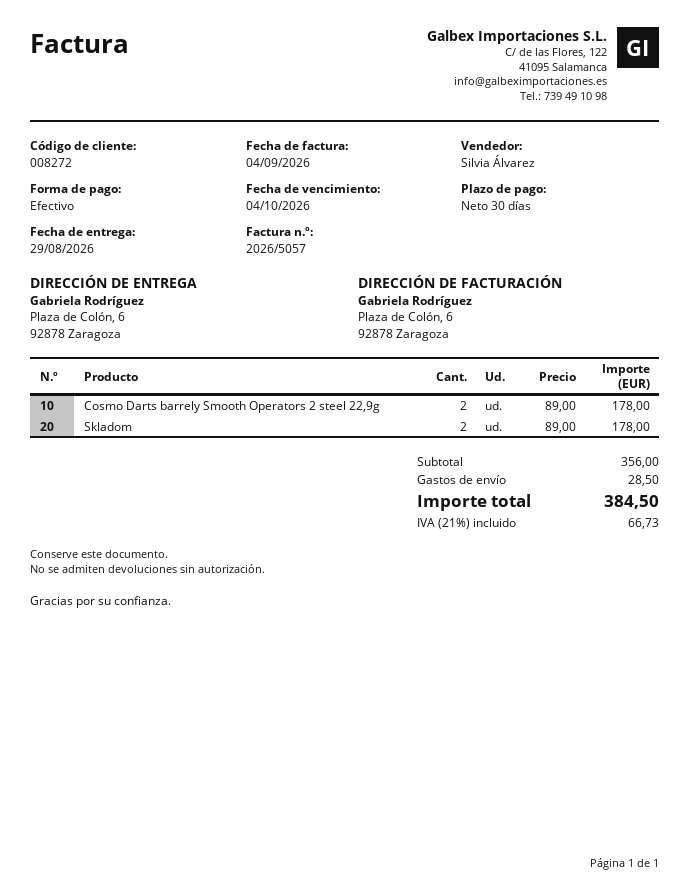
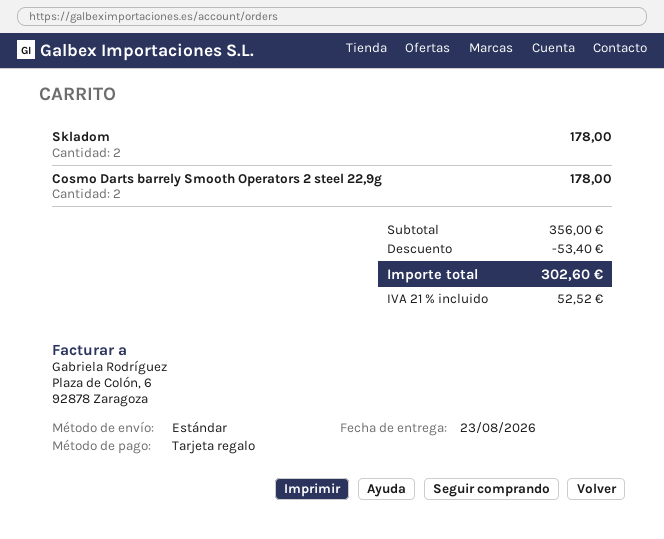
delivery date: 2026-08-29 -> 2026-08-23
payment method: cash -> gift card
discount: none -> 53.40
shipping: 28.50 -> none
tax: 21% = 66.73 -> 21% = 52.52
total: 384.50 -> 302.60

